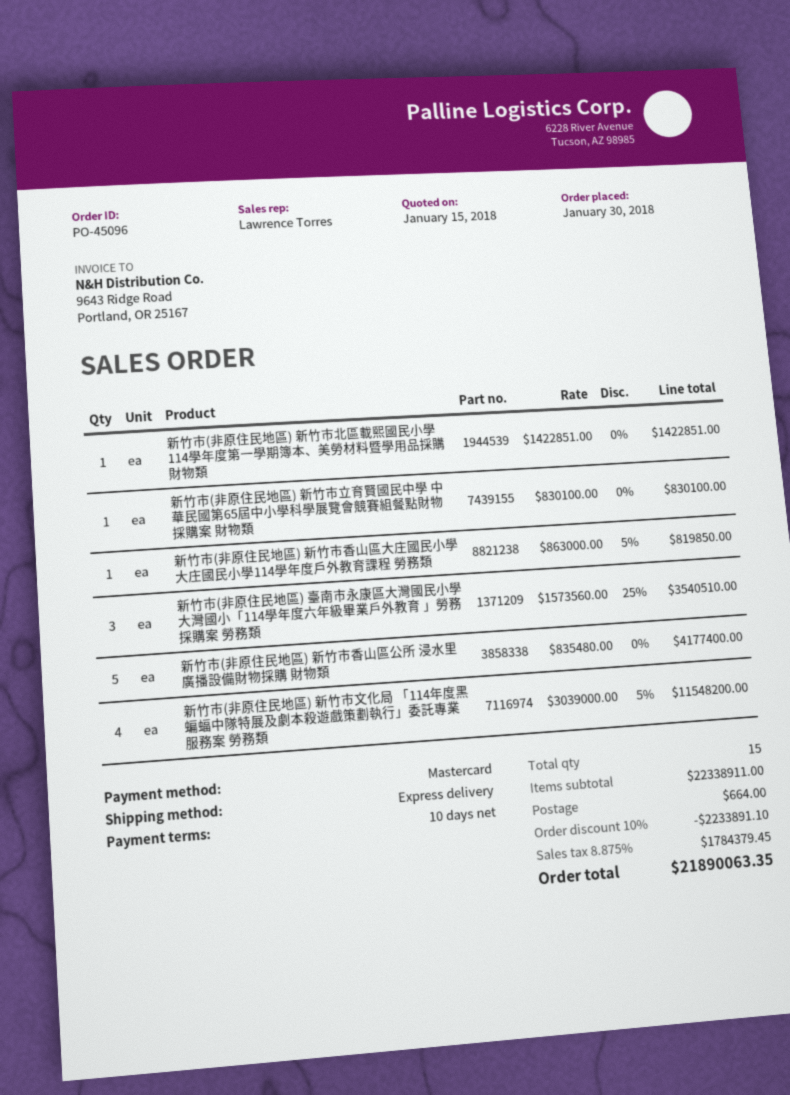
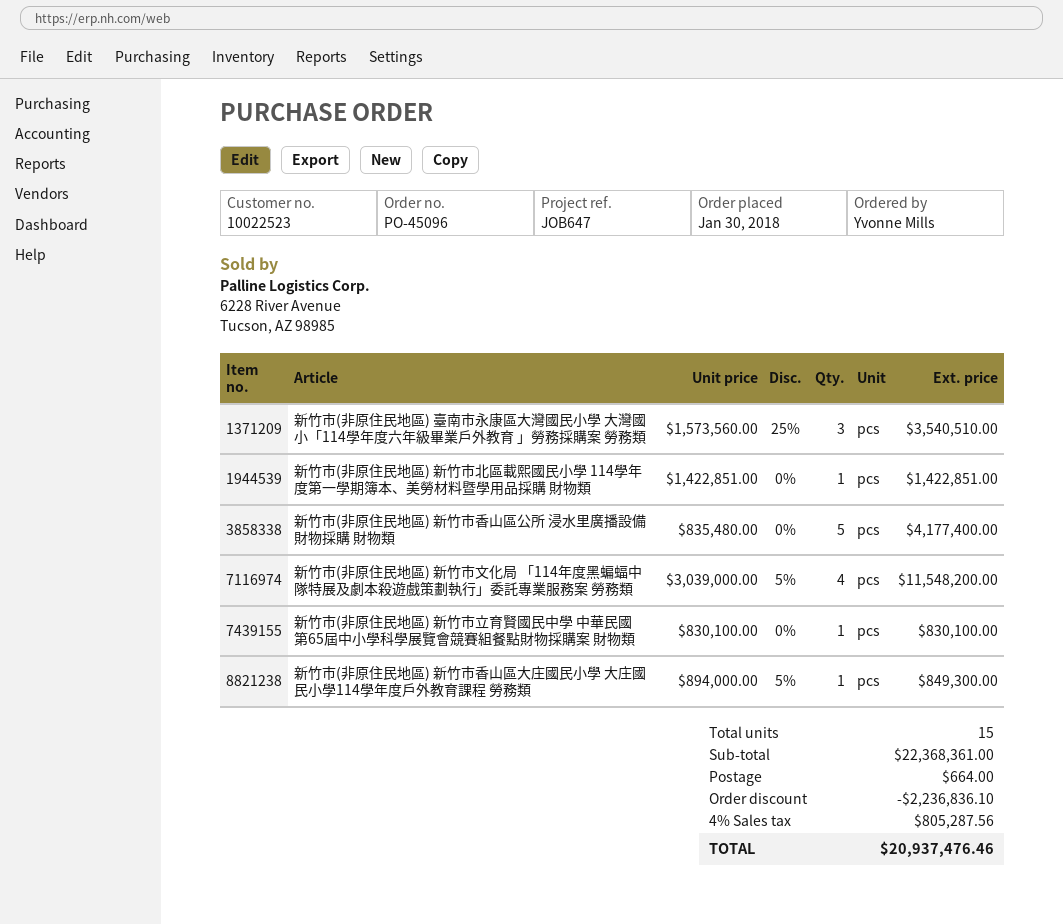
新竹市(非原住民地區) 新竹市香山區大庄國民小學 大庄國民小學114學年度戶外教育課程 勞務類: 1 x 863000.00 - 5% = 819850.00 -> 1 x 894000.00 - 5% = 849300.00
subtotal: 22338911.00 -> 22368361.00
discount: 2233891.10 -> 2236836.10
tax: 8.875% = 1784379.45 -> 4% = 805287.56
total: 21890063.35 -> 20937476.46

